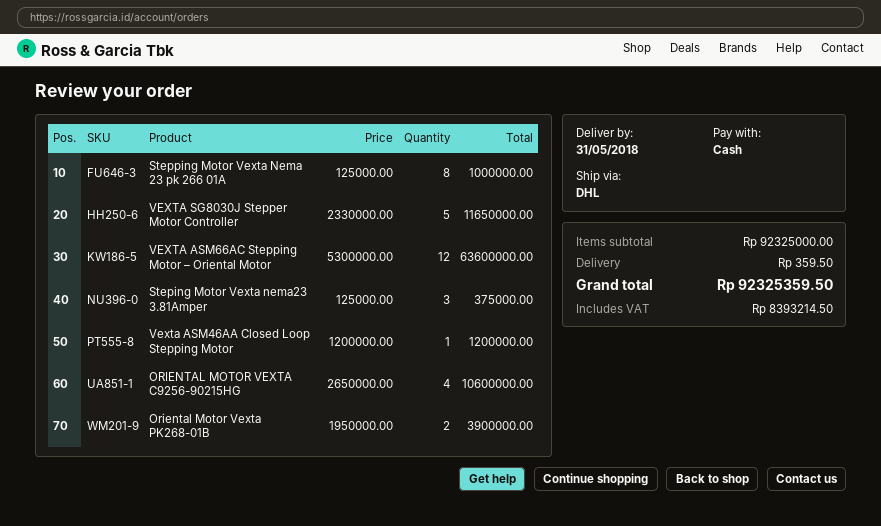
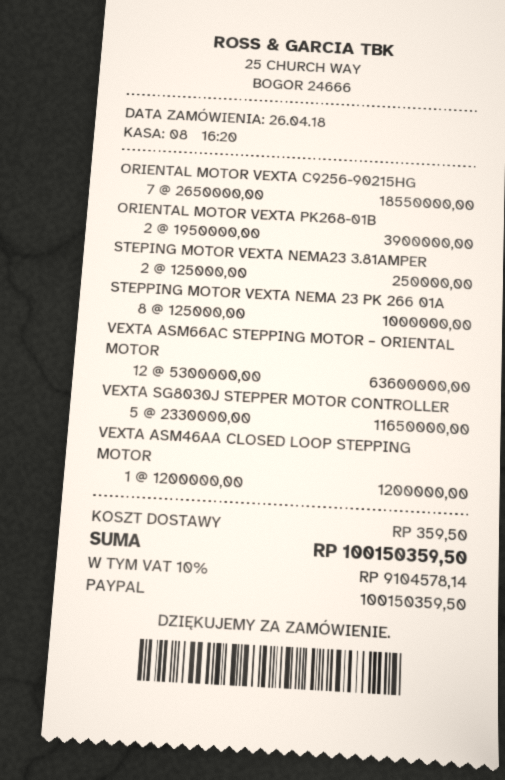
payment method: cash -> PayPal
Steping Motor Vexta nema23 3.81Amper: 3 x 125000.00 = 375000.00 -> 2 x 125000.00 = 250000.00
ORIENTAL MOTOR VEXTA C9256-90215HG: 4 x 2650000.00 = 10600000.00 -> 7 x 2650000.00 = 18550000.00
tax: 8393214.50 -> 9104578.14
total: 92325359.50 -> 100150359.50

